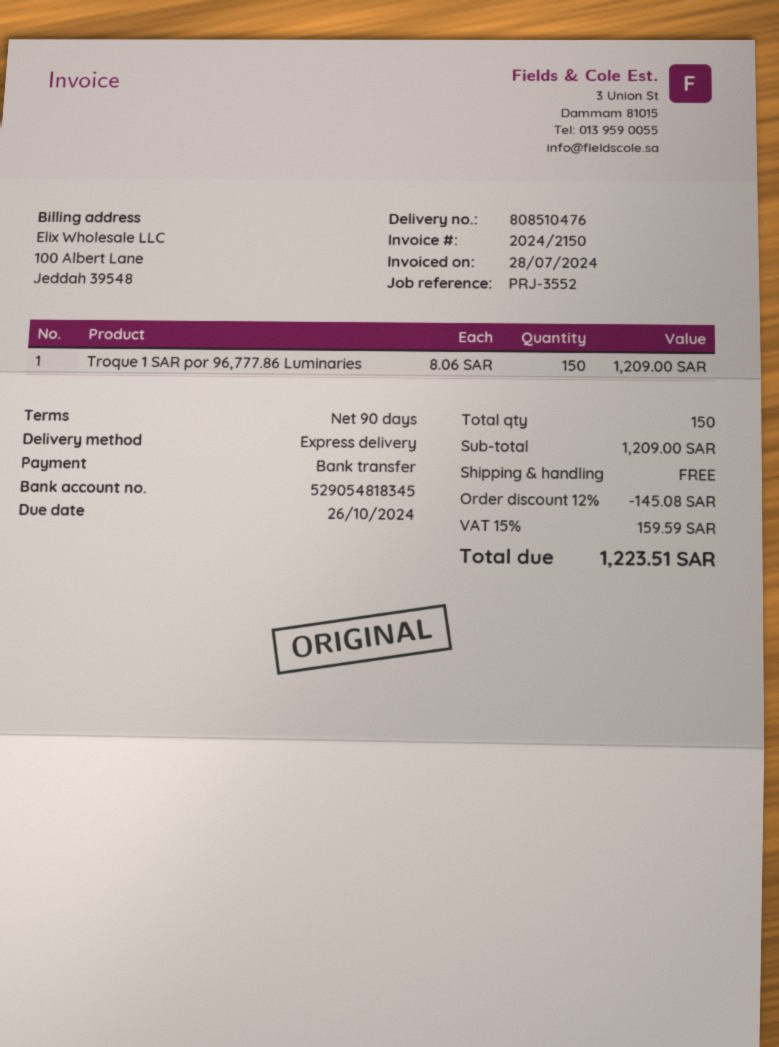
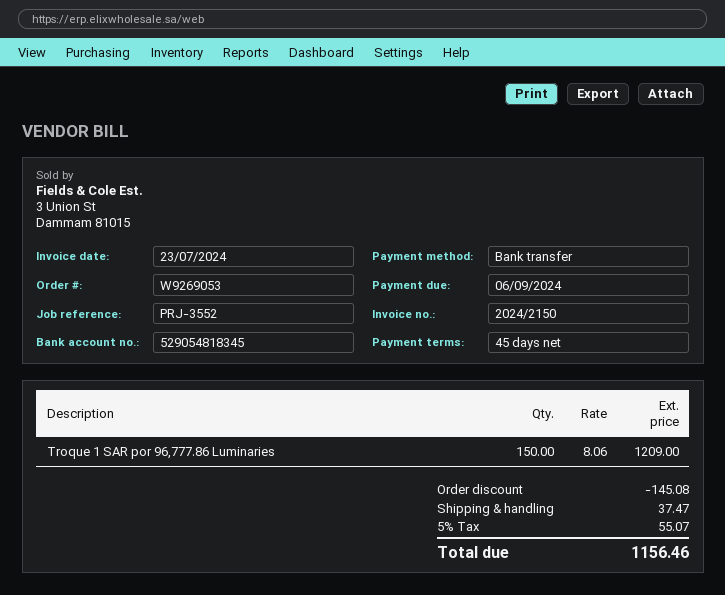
invoice date: 2024-07-28 -> 2024-07-23
payment terms: 90 days -> 45 days
due date: 2024-10-26 -> 2024-09-06
shipping: 0.00 -> 37.47
tax: 15% = 159.59 -> 5% = 55.07
total: 1223.51 -> 1156.46

